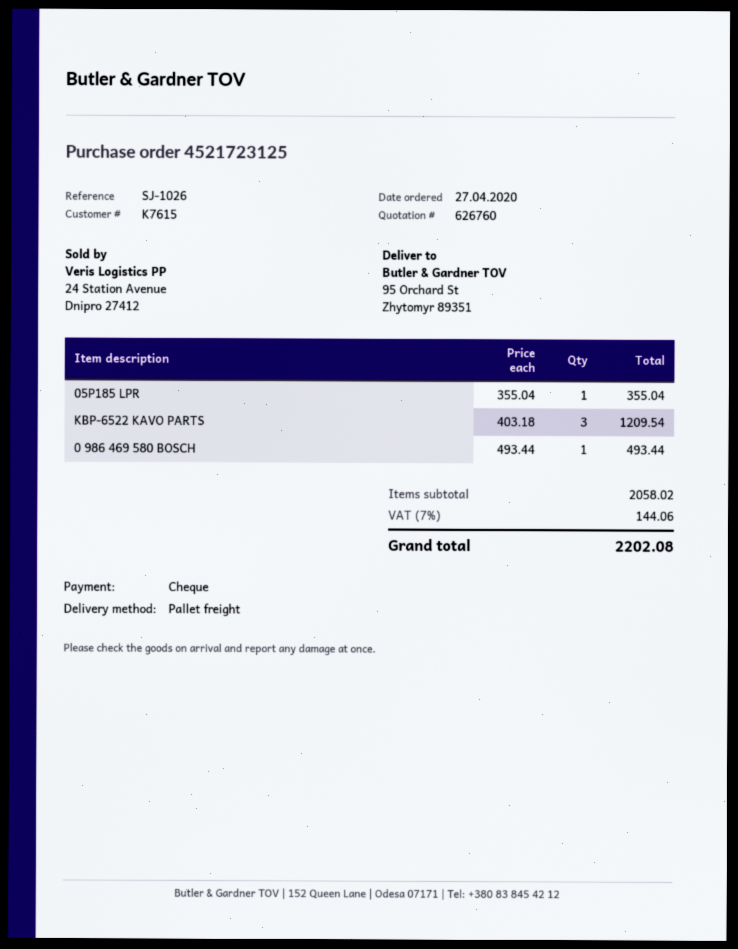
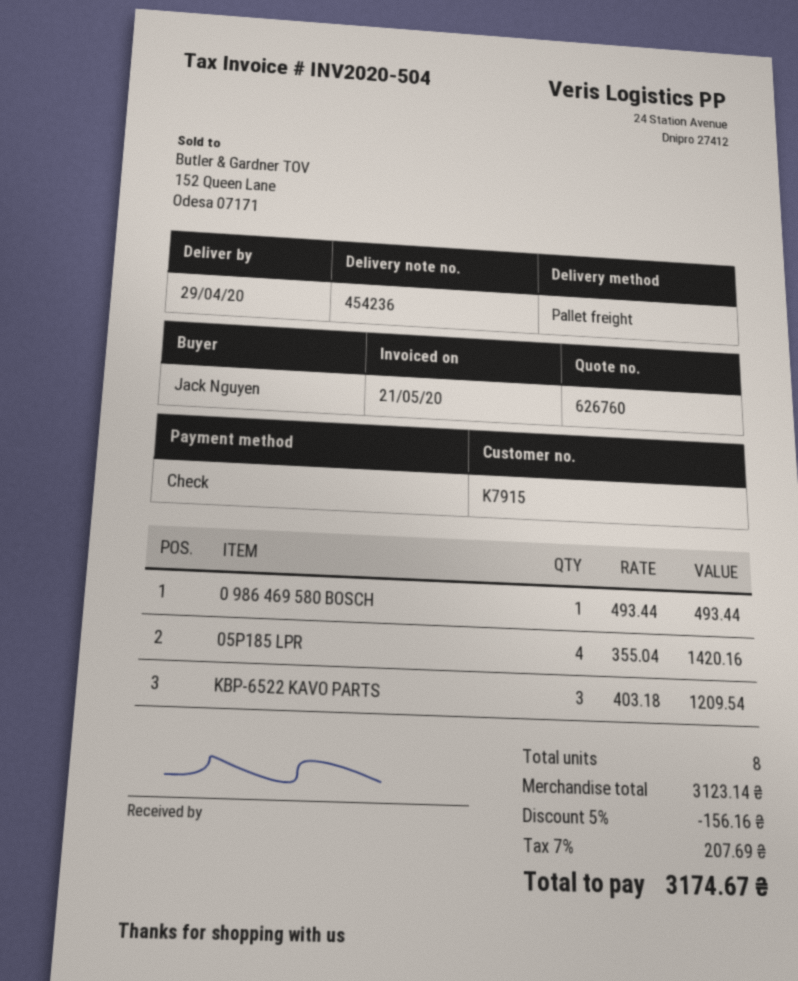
customer number: K7615 -> K7915
05P185 LPR: 1 x 355.04 = 355.04 -> 4 x 355.04 = 1420.16
subtotal: 2058.02 -> 3123.14
discount: none -> 5% = 156.16
tax: 7% = 144.06 -> 7% = 207.69
total: 2202.08 -> 3174.67

